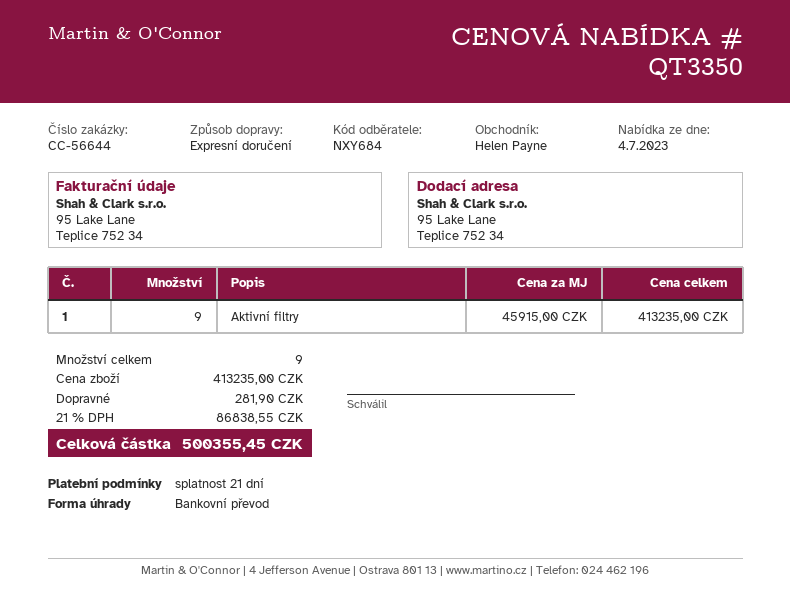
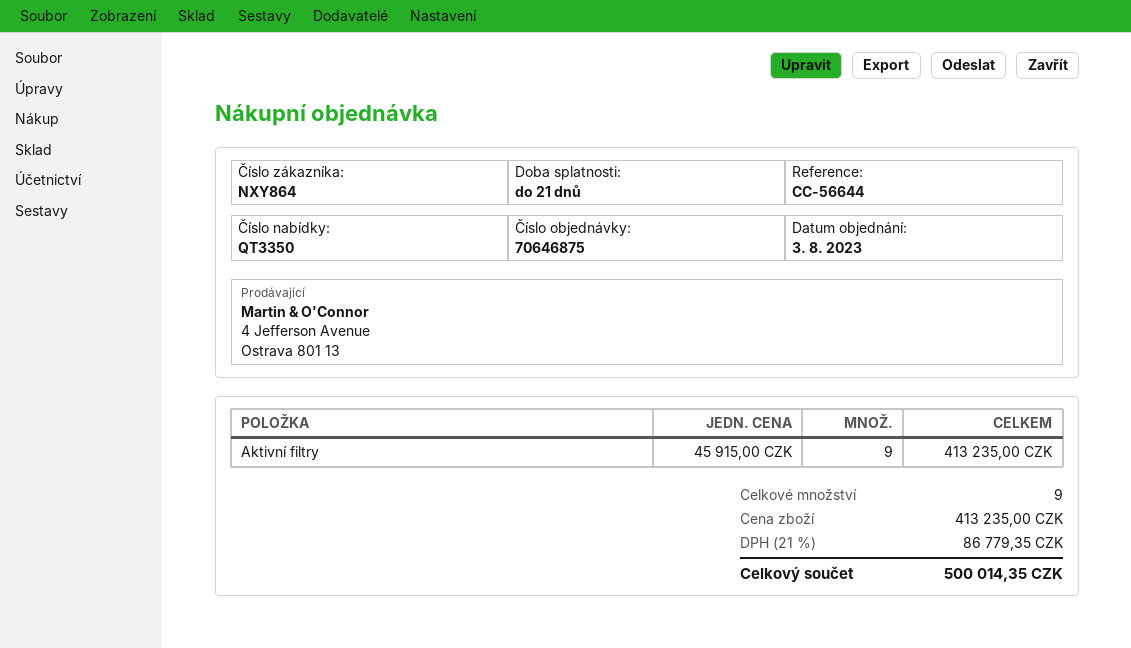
customer number: NXY684 -> NXY864
shipping: 281.90 -> none
tax: 21% = 86838.55 -> 21% = 86779.35
total: 500355.45 -> 500014.35

